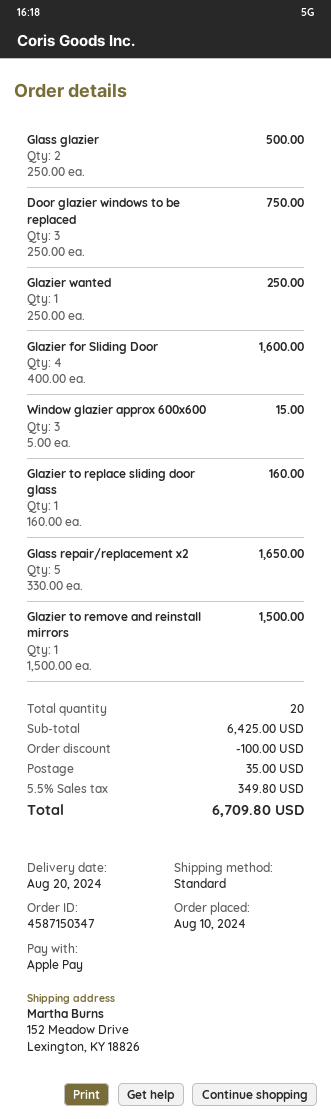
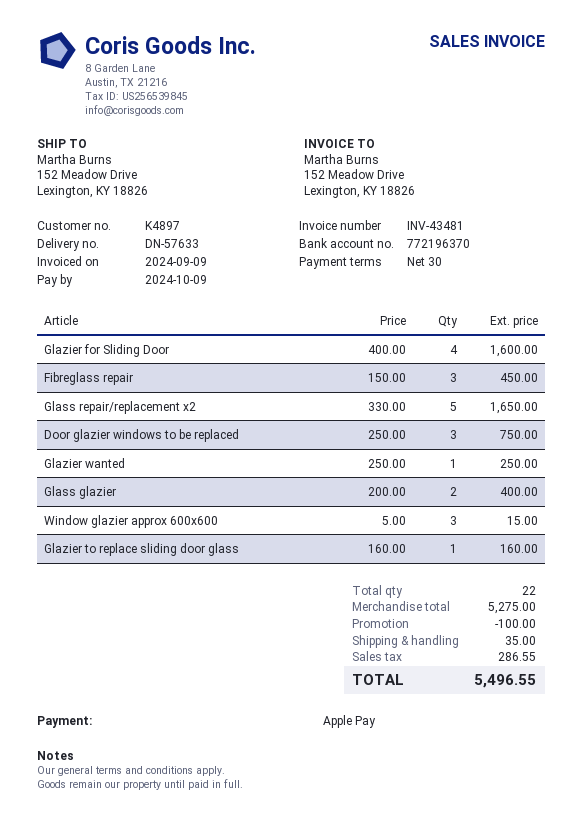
Glass glazier: 2 x 250.00 = 500.00 -> 2 x 200.00 = 400.00
Glazier to remove and reinstall mirrors: 1 x 1500.00 = 1500.00 -> none
Fibreglass repair: none -> 3 x 150.00 = 450.00
total quantity: 20 -> 22
subtotal: 6425.00 -> 5275.00
tax: 349.80 -> 286.55
total: 6709.80 -> 5496.55

